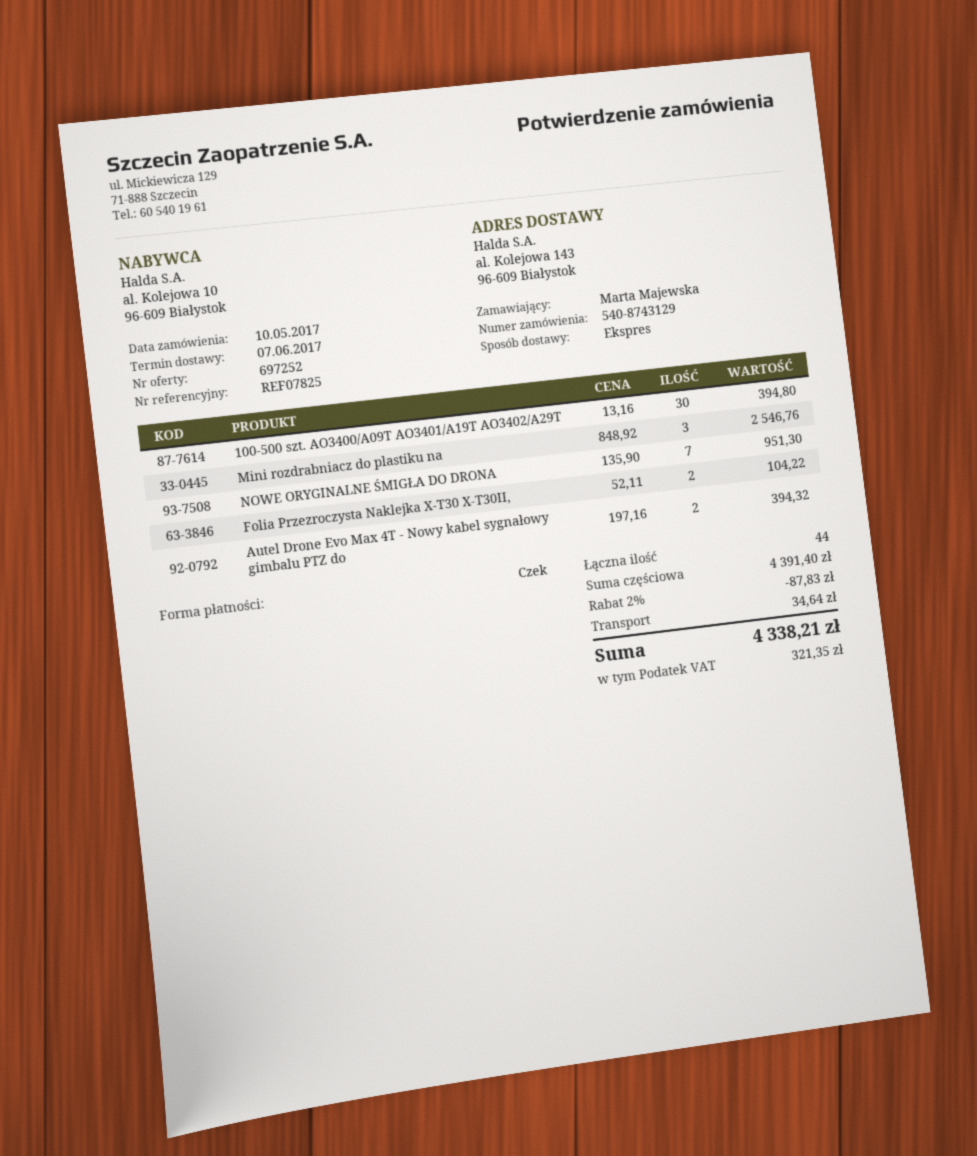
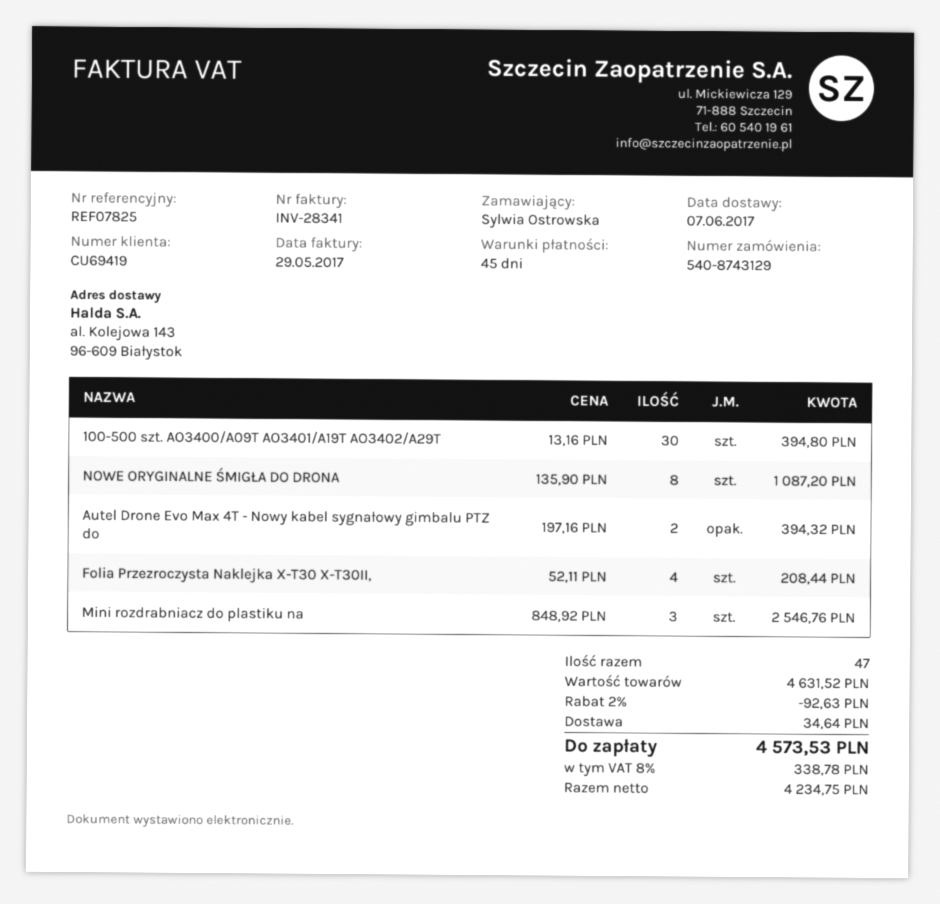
ordered by: Marta Majewska -> Sylwia Ostrowska
NOWE ORYGINALNE ŚMIGŁA DO DRONA: 7 x 135.90 = 951.30 -> 8 x 135.90 = 1087.20
Folia Przezroczysta Naklejka X-T30 X-T30II,: 2 x 52.11 = 104.22 -> 4 x 52.11 = 208.44
total quantity: 44 -> 47
subtotal: 4391.40 -> 4631.52
discount: 2% = 87.83 -> 2% = 92.63
tax: 321.35 -> 338.78
total: 4338.21 -> 4573.53

